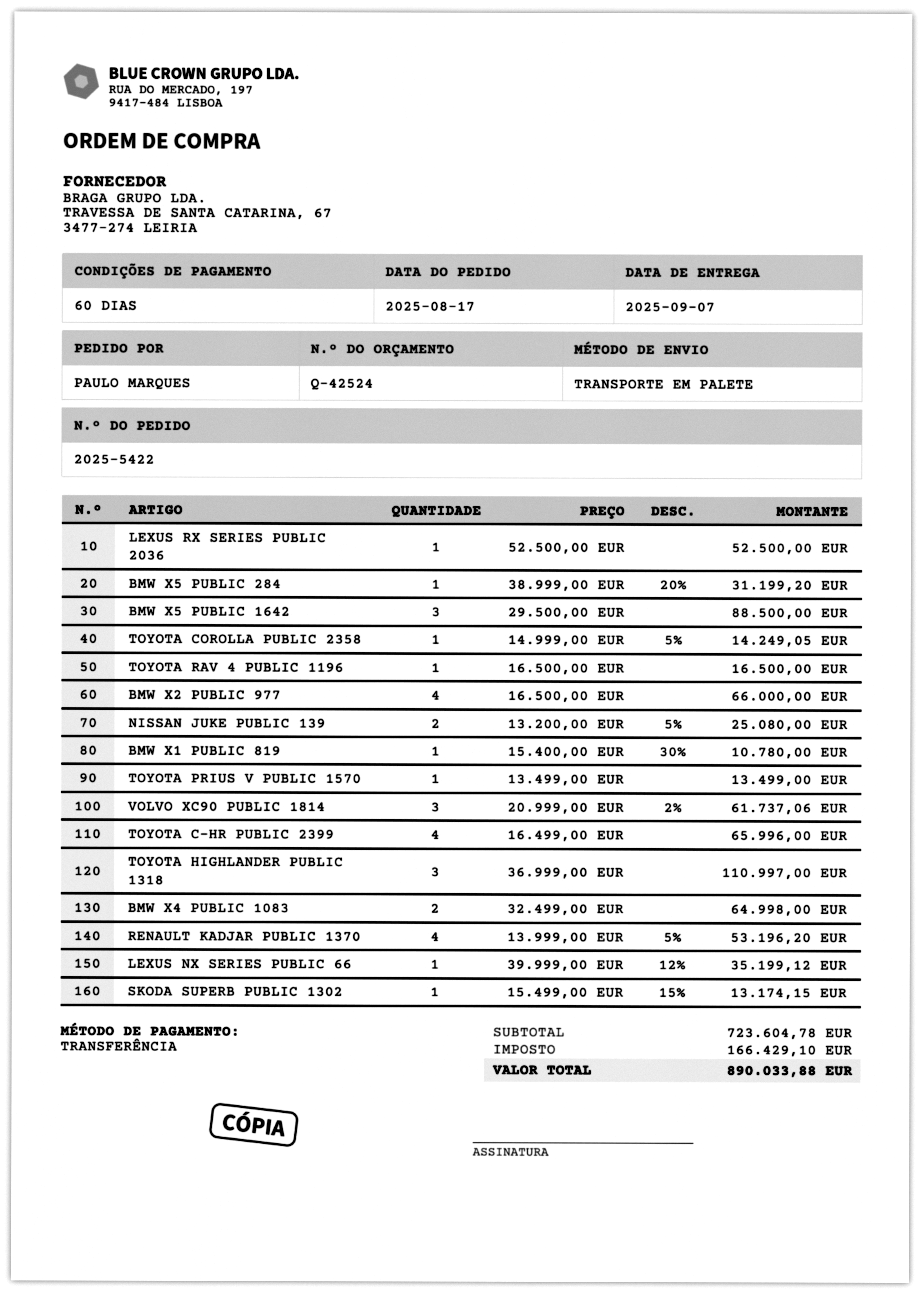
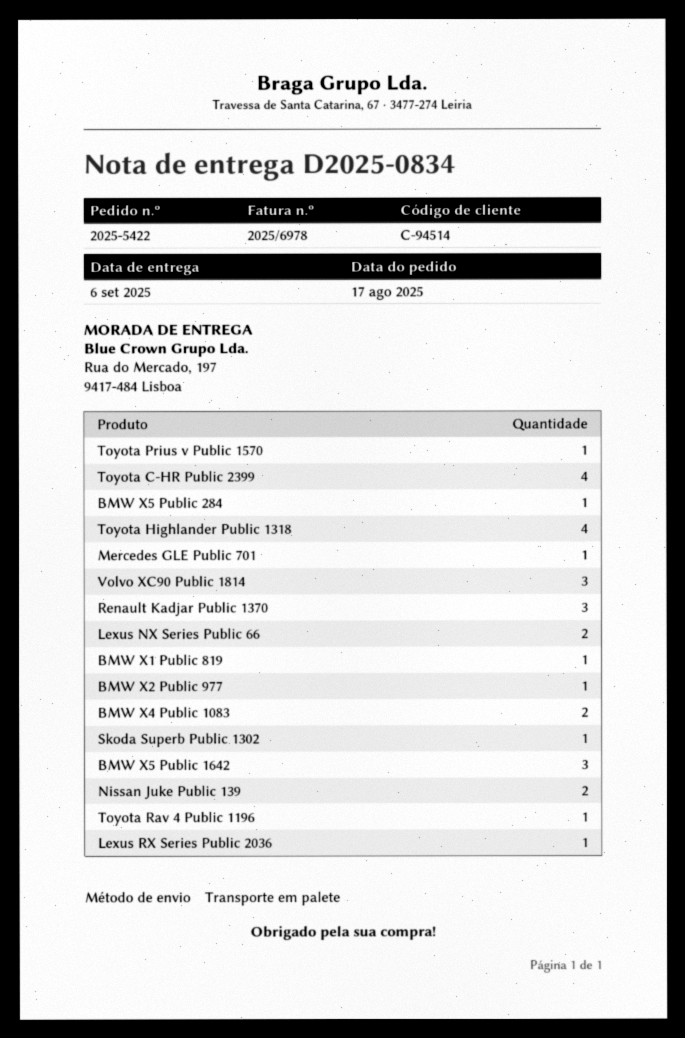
delivery date: 2025-09-07 -> 2025-09-06
TOYOTA COROLLA PUBLIC 2358: 1 -> none
BMW X2 PUBLIC 977: 4 -> 1
TOYOTA HIGHLANDER PUBLIC 1318: 3 -> 4
RENAULT KADJAR PUBLIC 1370: 4 -> 3
LEXUS NX SERIES PUBLIC 66: 1 -> 2
Mercedes GLE Public 701: none -> 1

